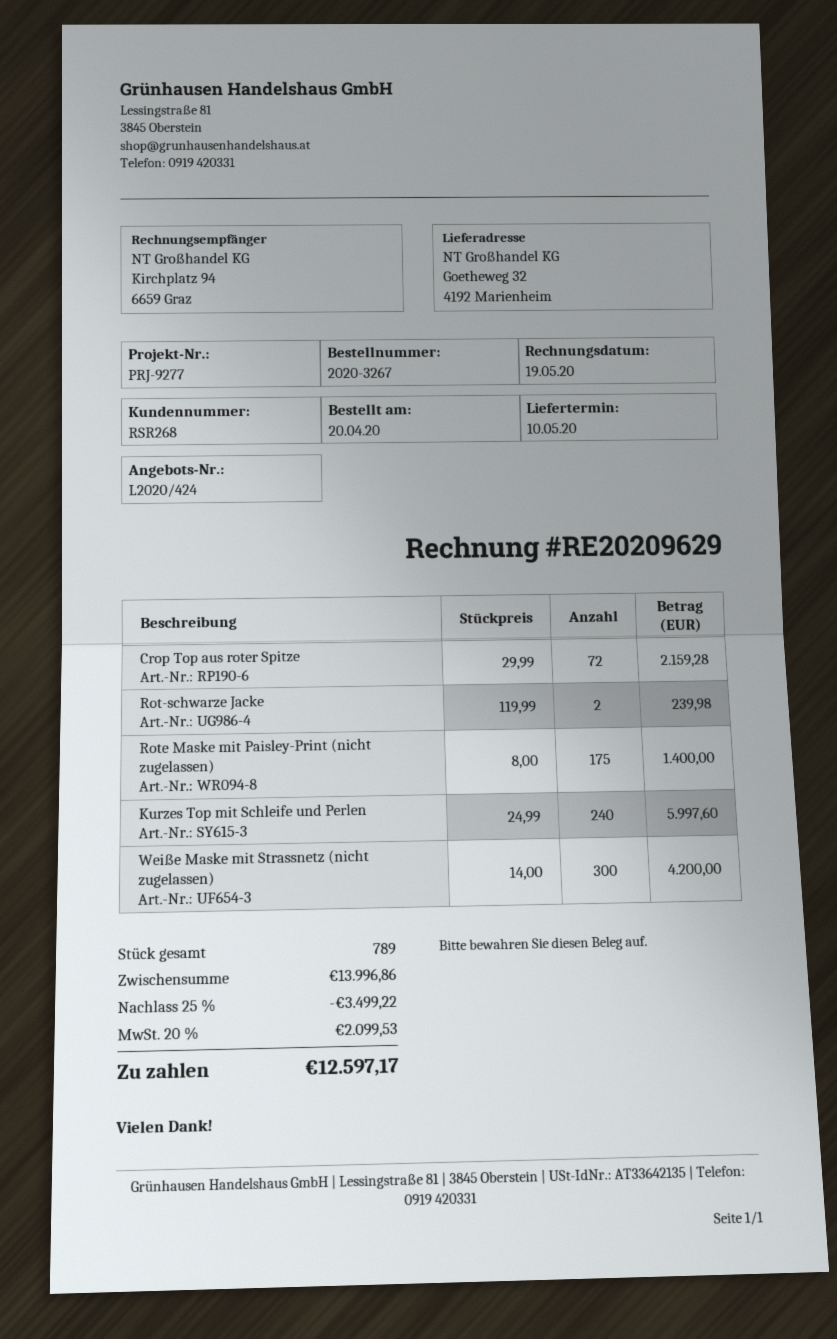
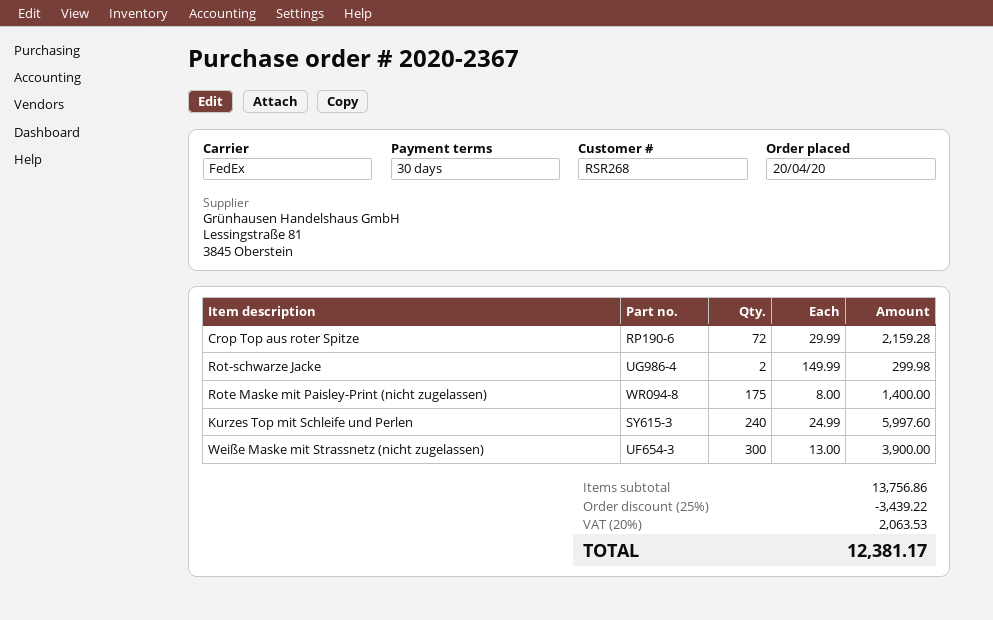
order number: 2020-3267 -> 2020-2367
Rot-schwarze Jacke: 2 x 119.99 = 239.98 -> 2 x 149.99 = 299.98
Weiße Maske mit Strassnetz (nicht zugelassen): 300 x 14.00 = 4200.00 -> 300 x 13.00 = 3900.00
subtotal: 13996.86 -> 13756.86
discount: 25% = 3499.22 -> 25% = 3439.22
tax: 20% = 2099.53 -> 20% = 2063.53
total: 12597.17 -> 12381.17

